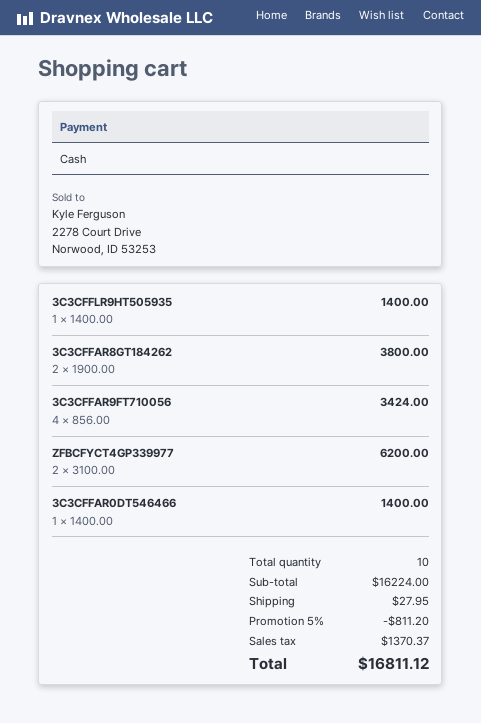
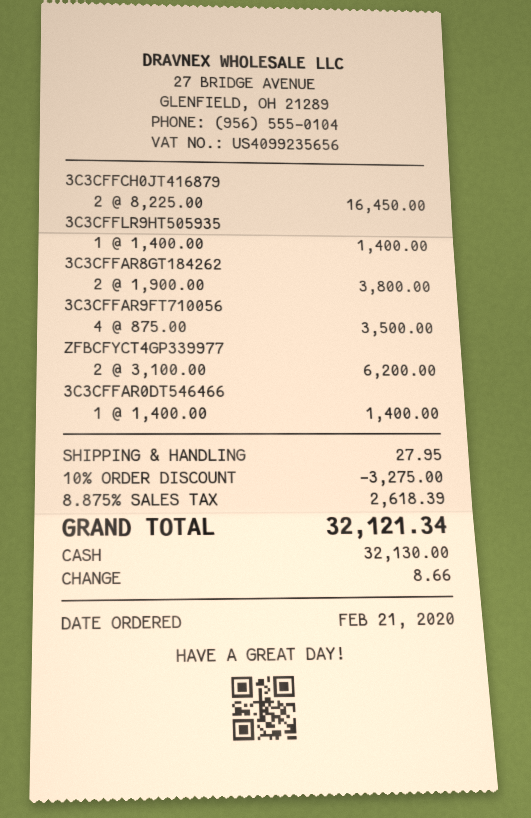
3C3CFFAR9FT710056: 4 x 856.00 = 3424.00 -> 4 x 875.00 = 3500.00
3C3CFFCH0JT416879: none -> 2 x 8225.00 = 16450.00
discount: 5% = 811.20 -> 10% = 3275.00
tax: 1370.37 -> 2618.39
total: 16811.12 -> 32121.34

